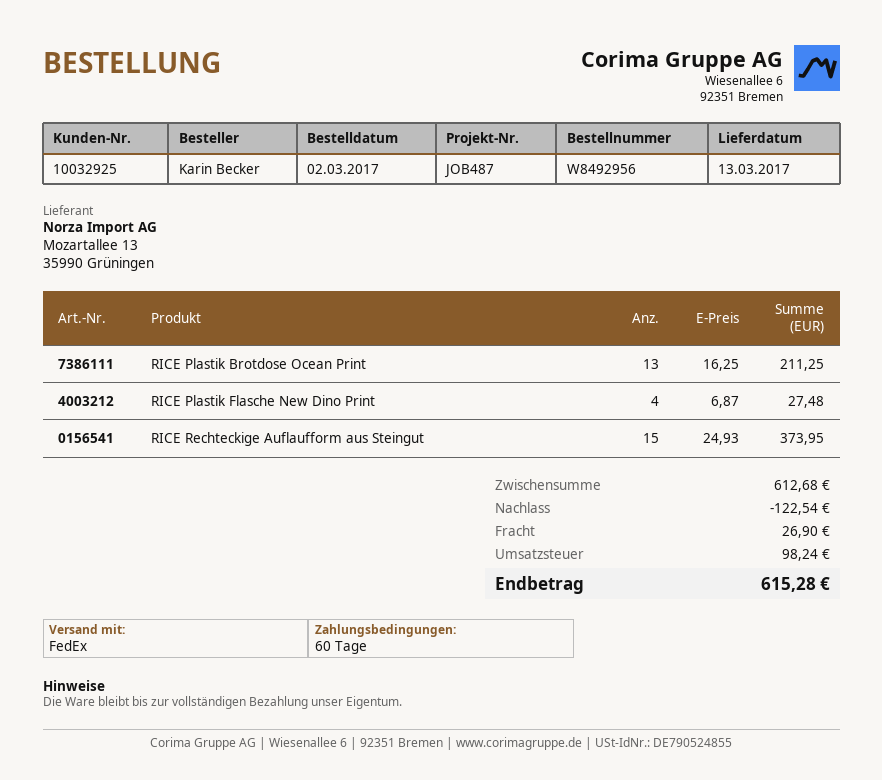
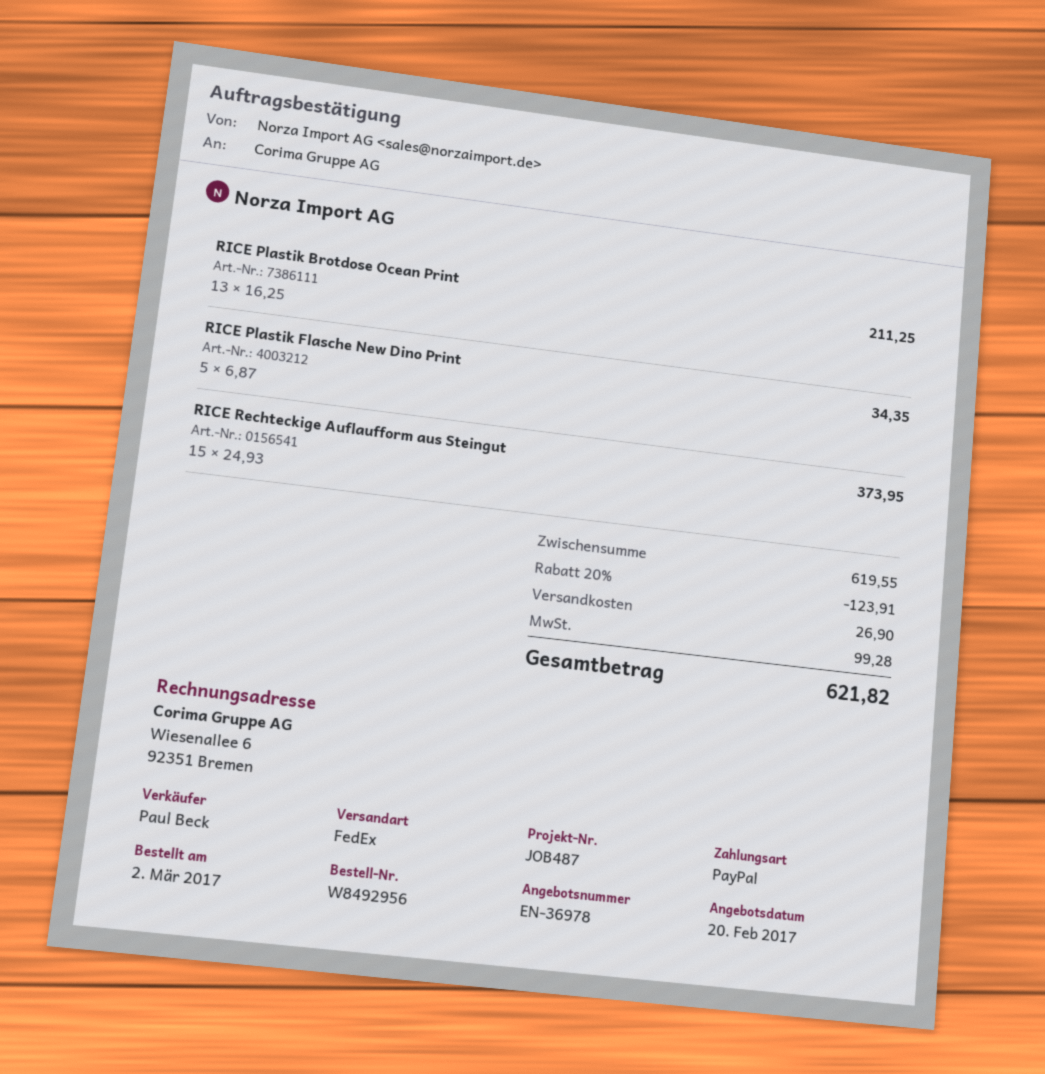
RICE Plastik Flasche New Dino Print: 4 x 6.87 = 27.48 -> 5 x 6.87 = 34.35
subtotal: 612.68 -> 619.55
discount: 122.54 -> 123.91
tax: 98.24 -> 99.28
total: 615.28 -> 621.82

